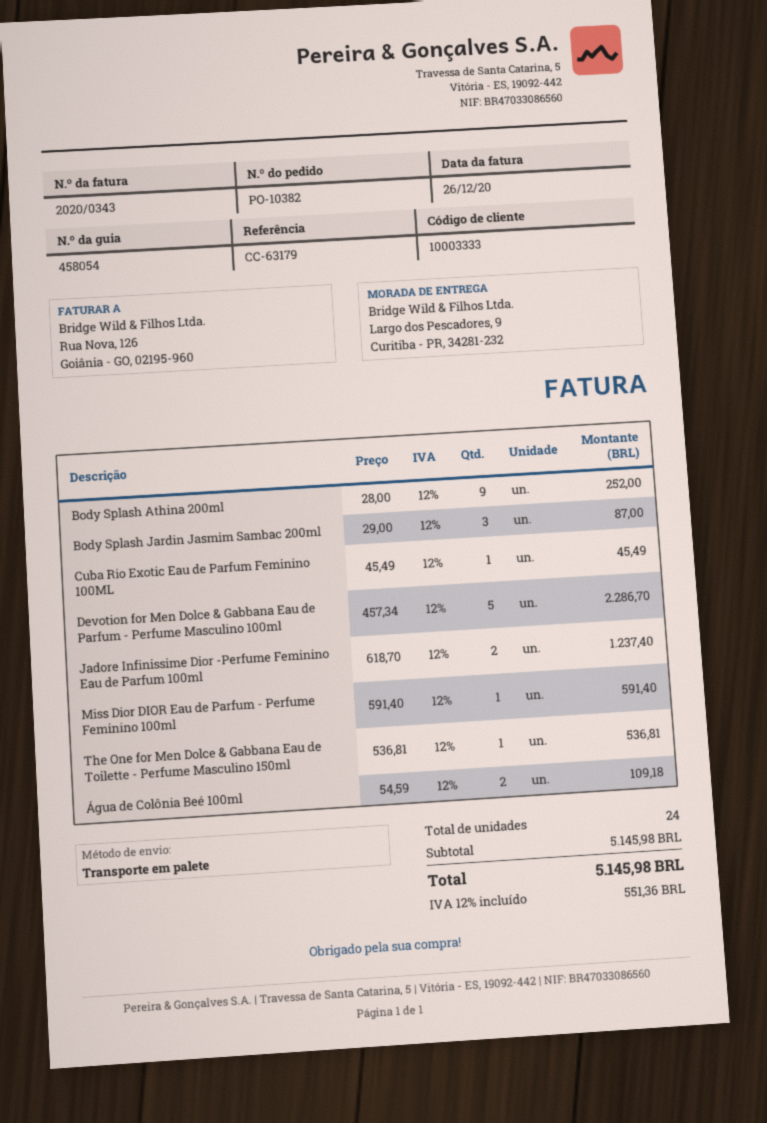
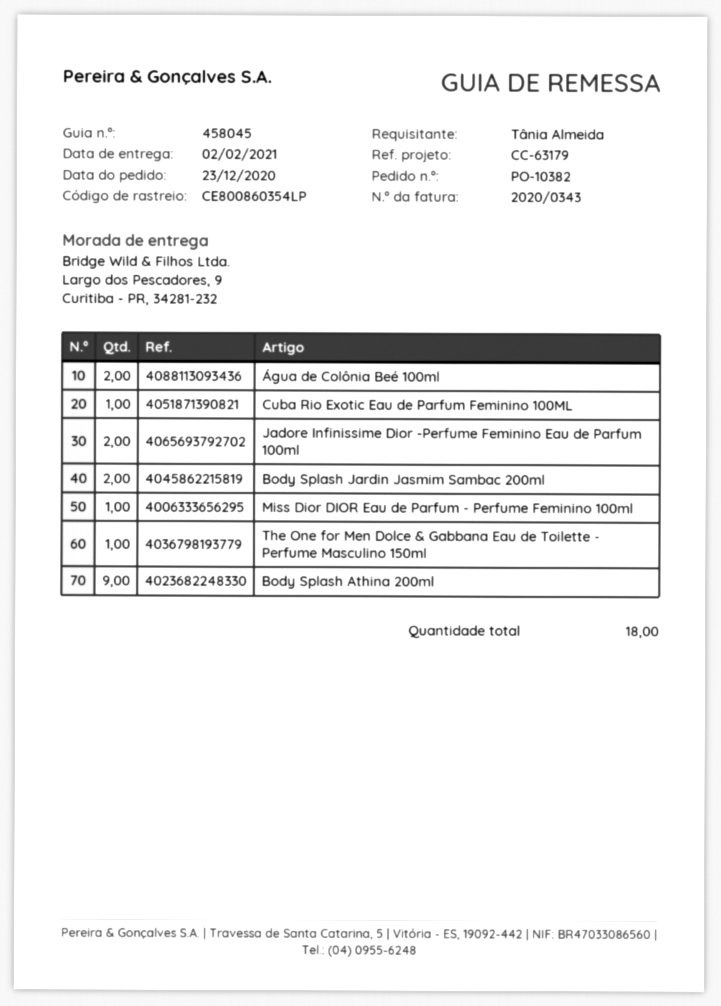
delivery note number: 458054 -> 458045
Body Splash Jardin Jasmim Sambac 200ml: 3 -> 2
Devotion for Men Dolce & Gabbana Eau de Parfum - Perfume Masculino 100ml: 5 -> none
total quantity: 24 -> 18

